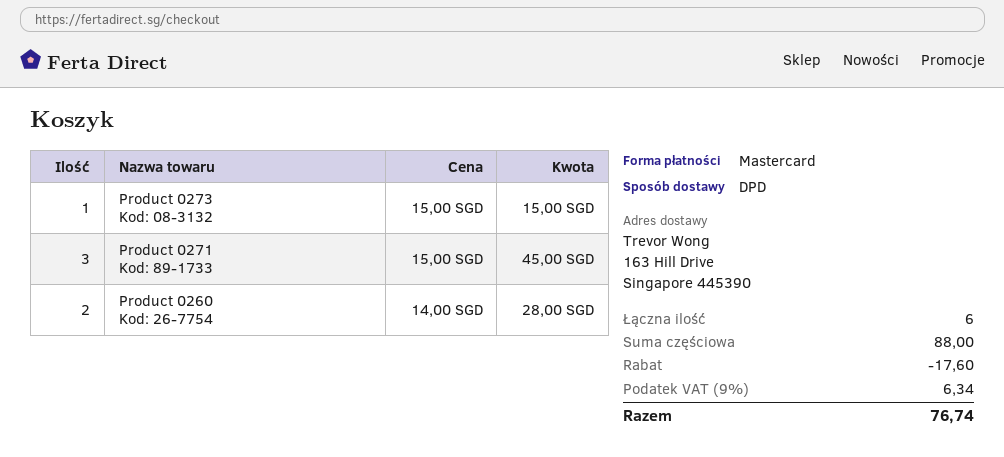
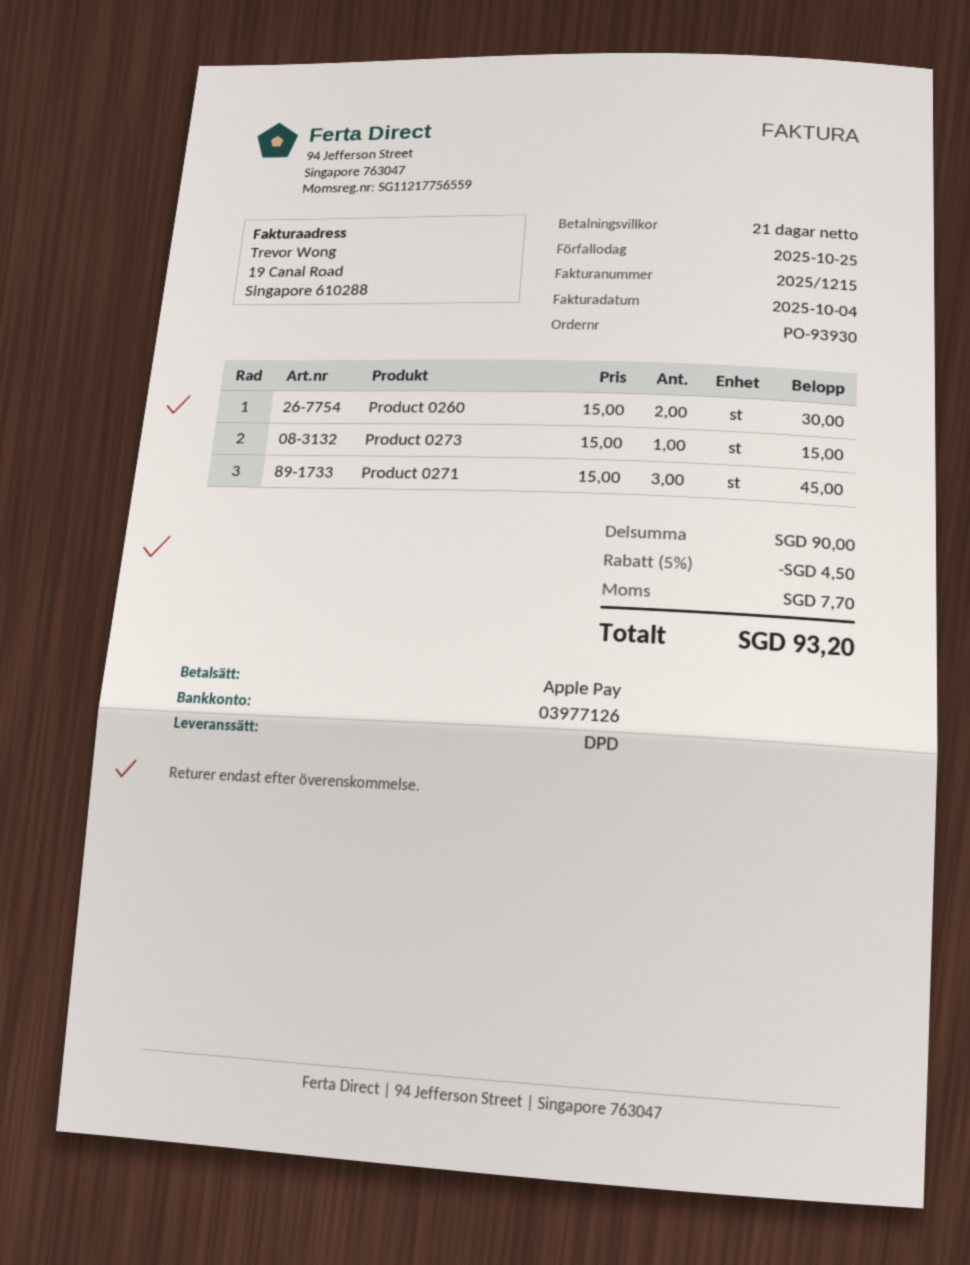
payment method: Mastercard -> Apple Pay
Product 0260: 2 x 14.00 = 28.00 -> 2 x 15.00 = 30.00
subtotal: 88.00 -> 90.00
discount: 17.60 -> 4.50
tax: 6.34 -> 7.70
total: 76.74 -> 93.20

